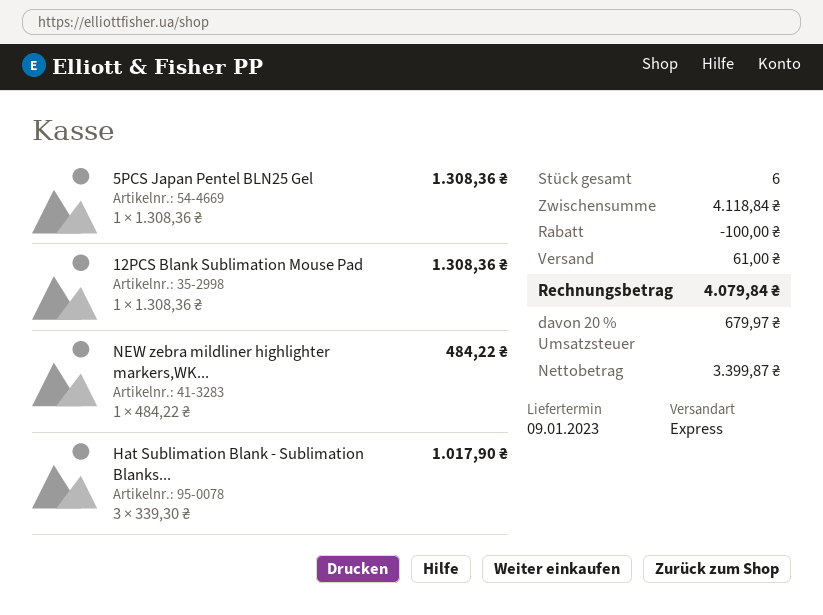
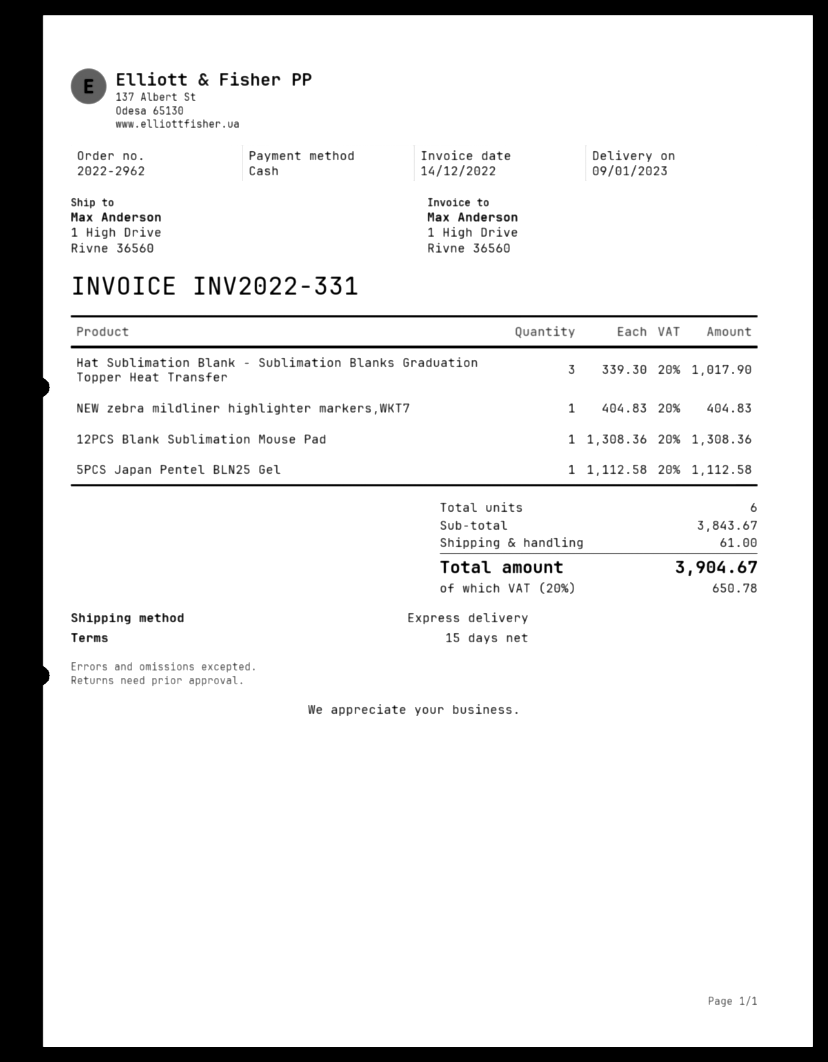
5PCS Japan Pentel BLN25 Gel: 1 x 1308.36 = 1308.36 -> 1 x 1112.58 = 1112.58
NEW zebra mildliner highlighter markers,WK...: 1 x 484.22 = 484.22 -> 1 x 404.83 = 404.83
subtotal: 4118.84 -> 3843.67
discount: 100.00 -> none
tax: 20% = 679.97 -> 20% = 650.78
total: 4079.84 -> 3904.67

